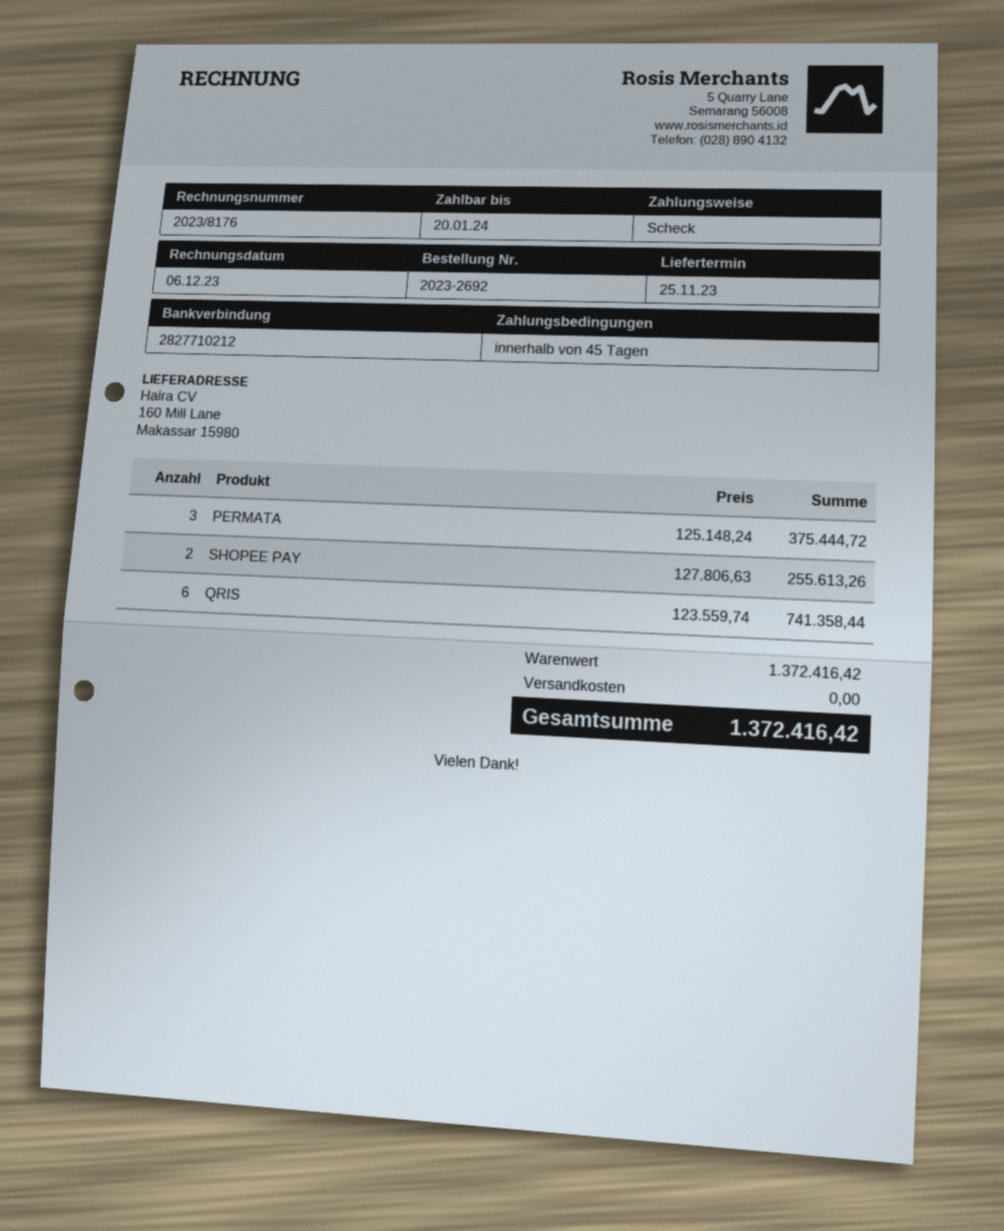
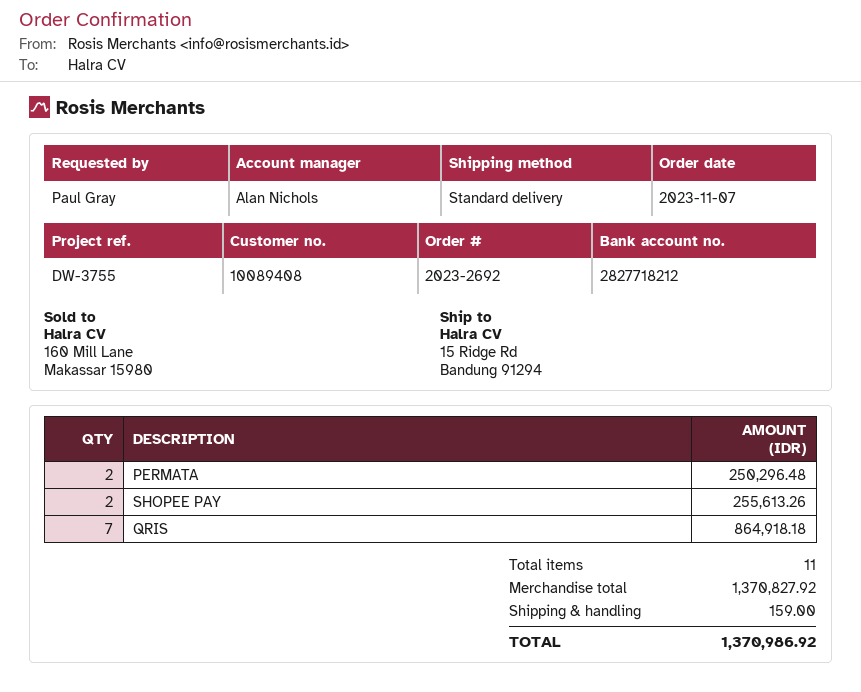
bank account: 2827710212 -> 2827718212
ship to: 160 Mill Lane, Makassar 15980 -> 15 Ridge Rd, Bandung 91294
PERMATA: 3 for 375444.72 -> 2 for 250296.48
QRIS: 6 for 741358.44 -> 7 for 864918.18
subtotal: 1372416.42 -> 1370827.92
shipping: 0.00 -> 159.00
total: 1372416.42 -> 1370986.92

